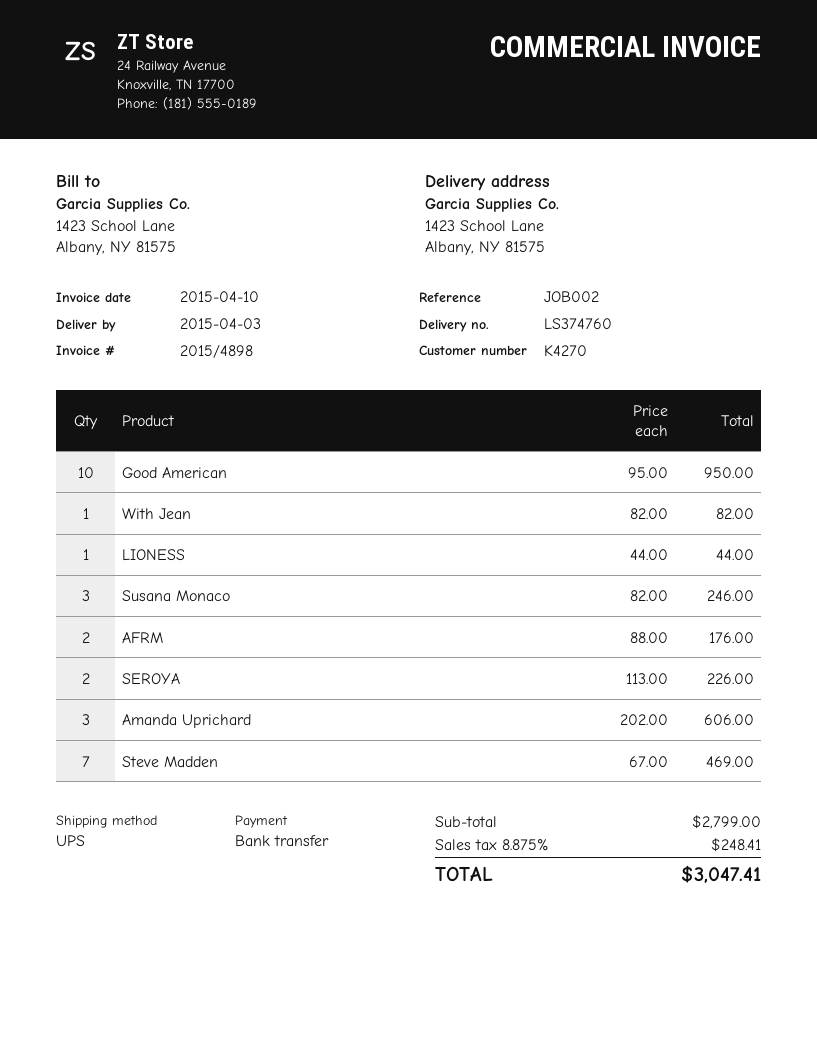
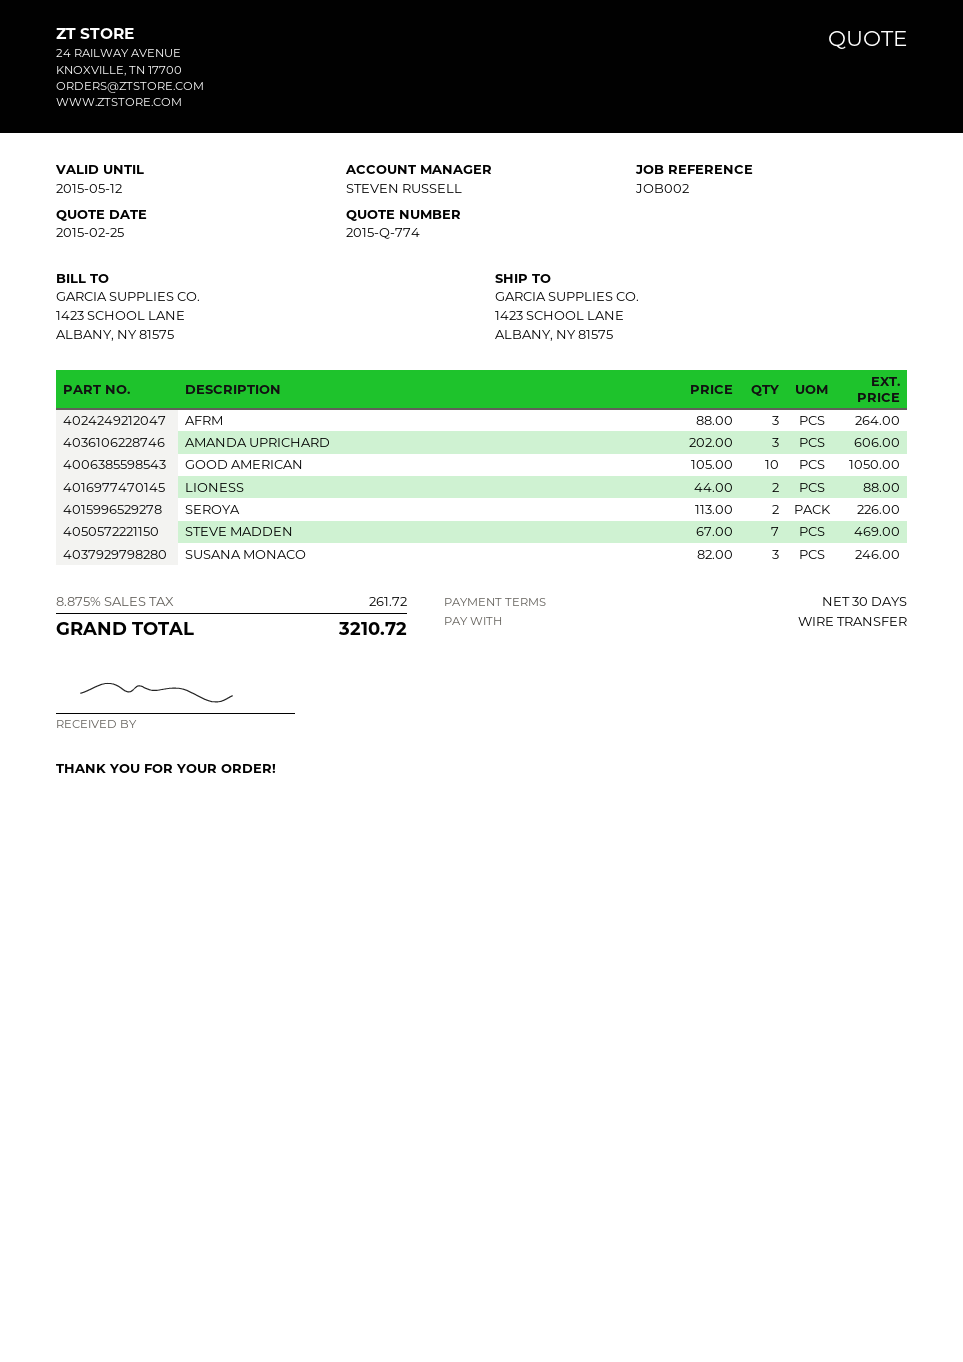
Good American: 10 x 95.00 = 950.00 -> 10 x 105.00 = 1050.00
With Jean: 1 x 82.00 = 82.00 -> none
LIONESS: 1 x 44.00 = 44.00 -> 2 x 44.00 = 88.00
AFRM: 2 x 88.00 = 176.00 -> 3 x 88.00 = 264.00
tax: 8.875% = 248.41 -> 8.875% = 261.72
total: 3047.41 -> 3210.72

